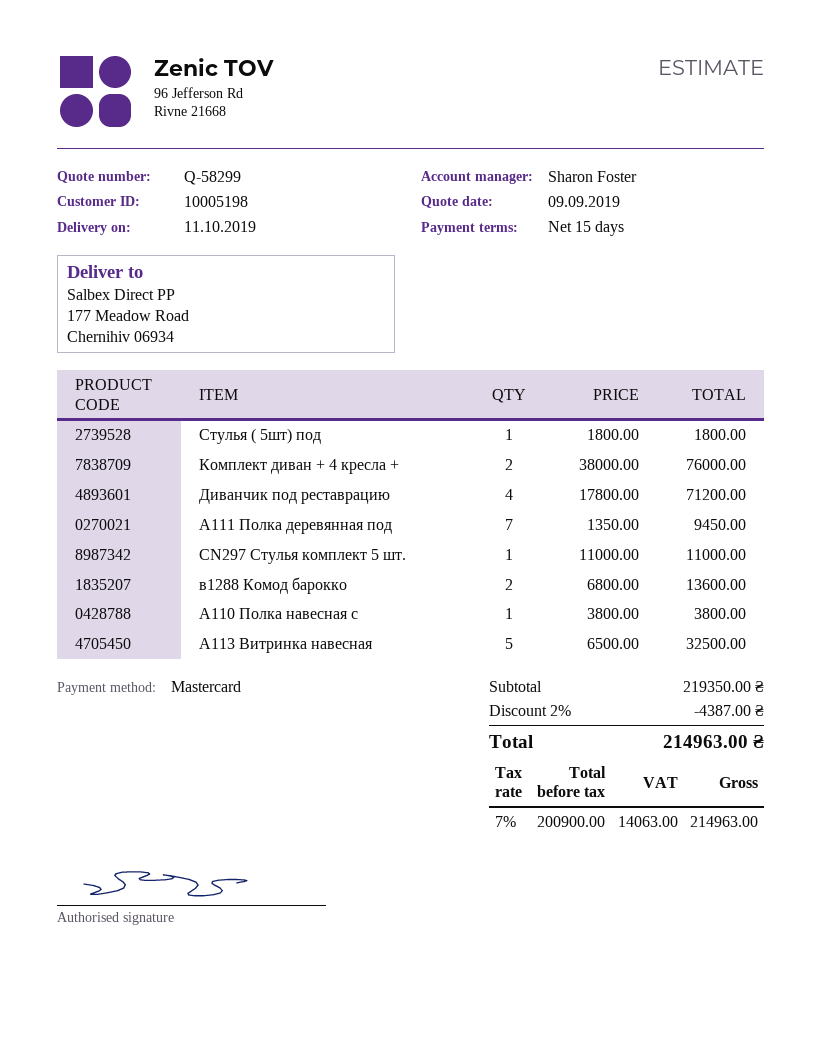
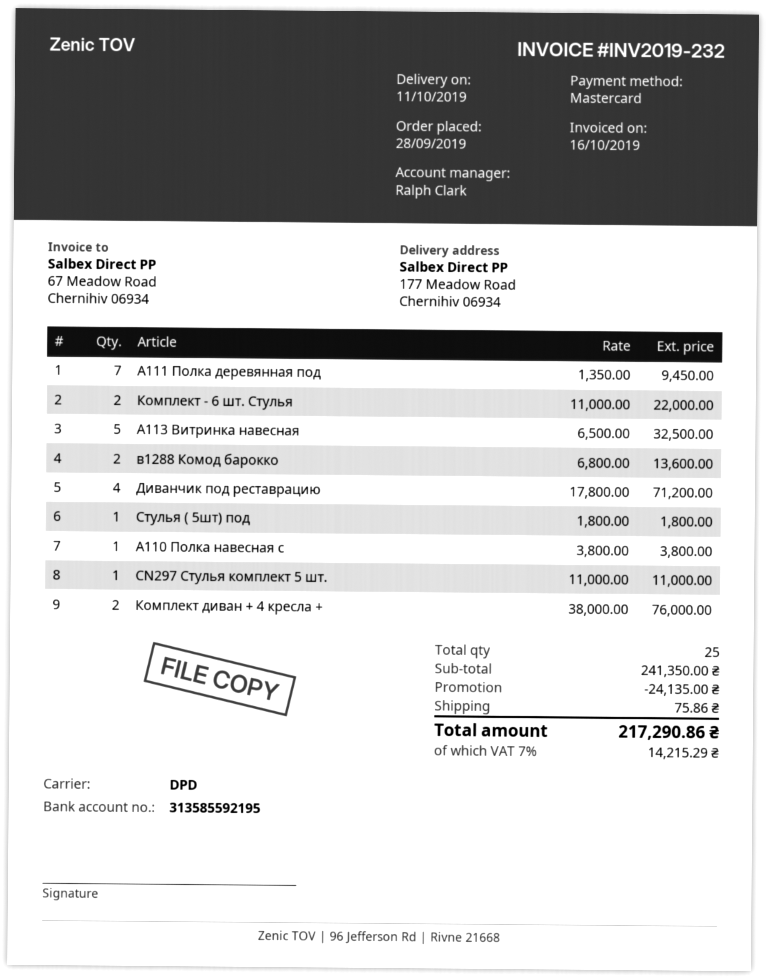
sales rep: Sharon Foster -> Ralph Clark
Комплект - 6 шт. Стулья: none -> 2 x 11000.00 = 22000.00
subtotal: 219350.00 -> 241350.00
discount: 4387.00 -> 24135.00
shipping: none -> 75.86
tax: 7% = 14063.00 -> 7% = 14215.29
total: 214963.00 -> 217290.86

